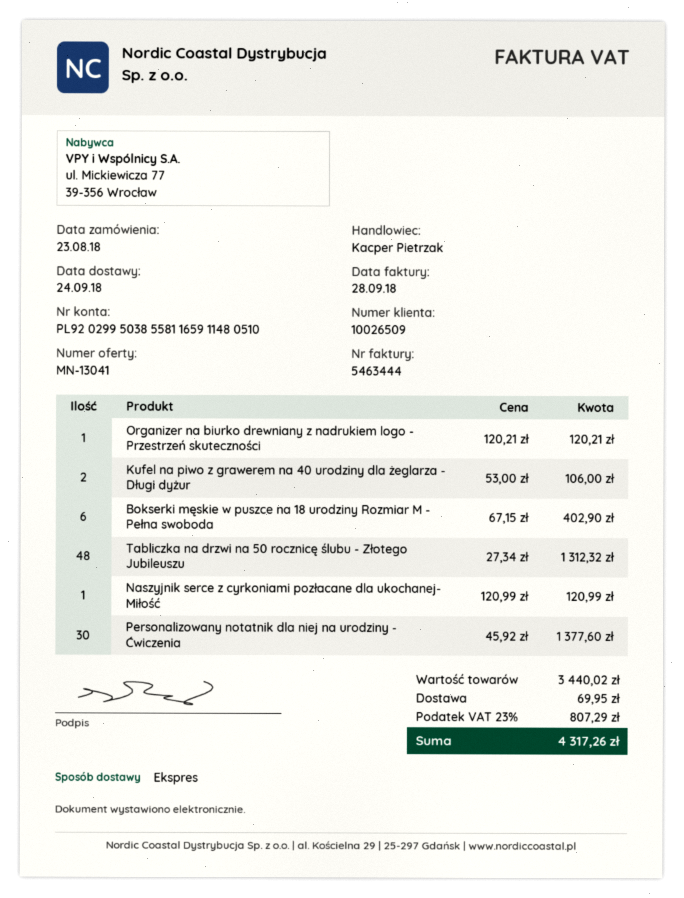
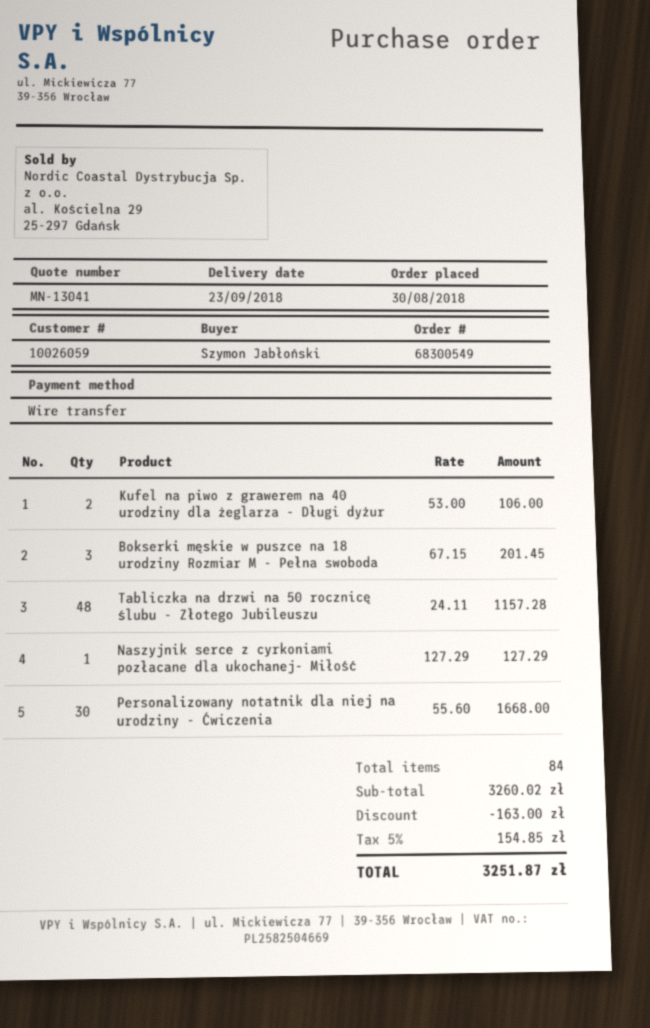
order date: 2018-08-23 -> 2018-08-30
delivery date: 2018-09-24 -> 2018-09-23
customer number: 10026509 -> 10026059
Organizer na biurko drewniany z nadrukiem logo - Przestrzeń skuteczności: 1 x 120.21 = 120.21 -> none
Bokserki męskie w puszce na 18 urodziny Rozmiar M - Pełna swoboda: 6 x 67.15 = 402.90 -> 3 x 67.15 = 201.45
Tabliczka na drzwi na 50 rocznicę ślubu - Złotego Jubileuszu: 48 x 27.34 = 1312.32 -> 48 x 24.11 = 1157.28
Naszyjnik serce z cyrkoniami pozłacane dla ukochanej- Miłość: 1 x 120.99 = 120.99 -> 1 x 127.29 = 127.29
Personalizowany notatnik dla niej na urodziny - Ćwiczenia: 30 x 45.92 = 1377.60 -> 30 x 55.60 = 1668.00
subtotal: 3440.02 -> 3260.02
discount: none -> 163.00
shipping: 69.95 -> none
tax: 23% = 807.29 -> 5% = 154.85
total: 4317.26 -> 3251.87

